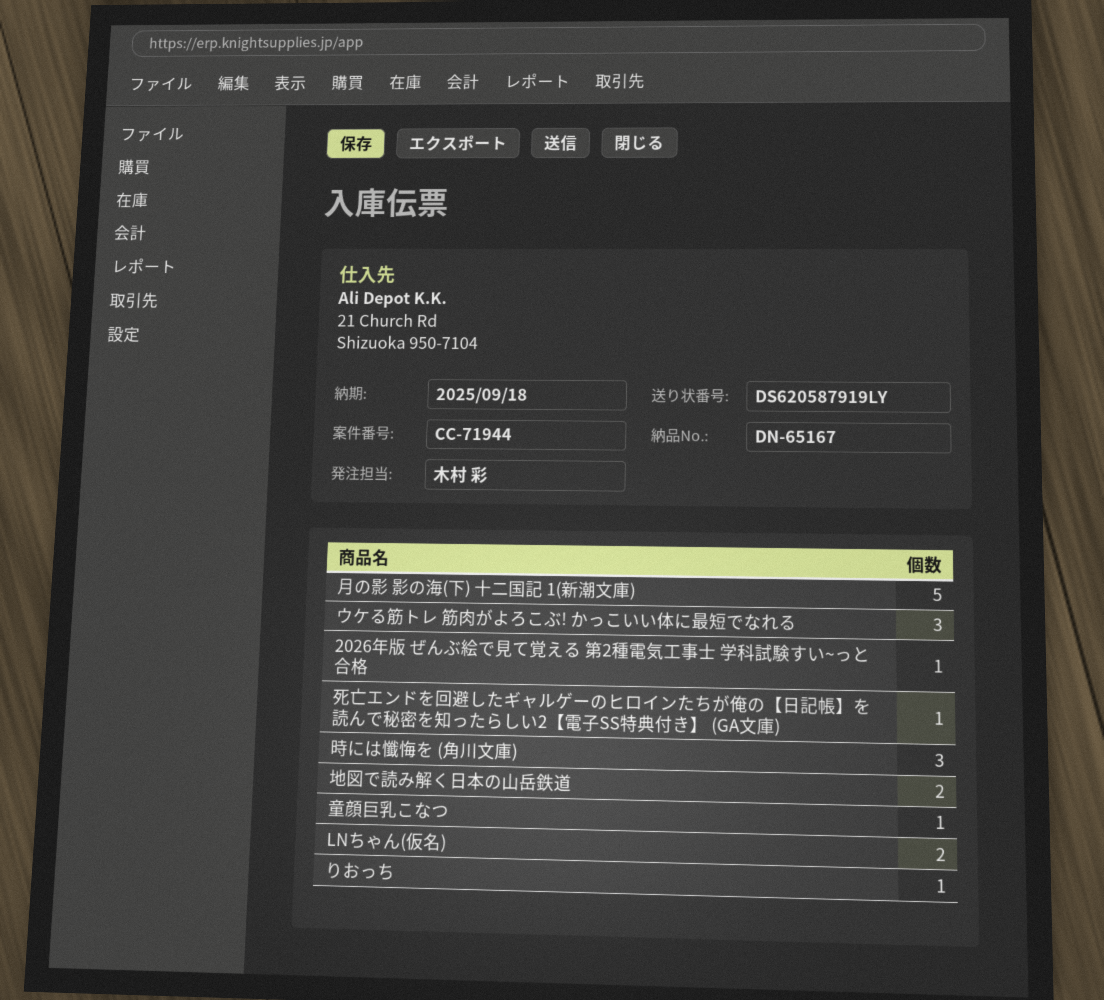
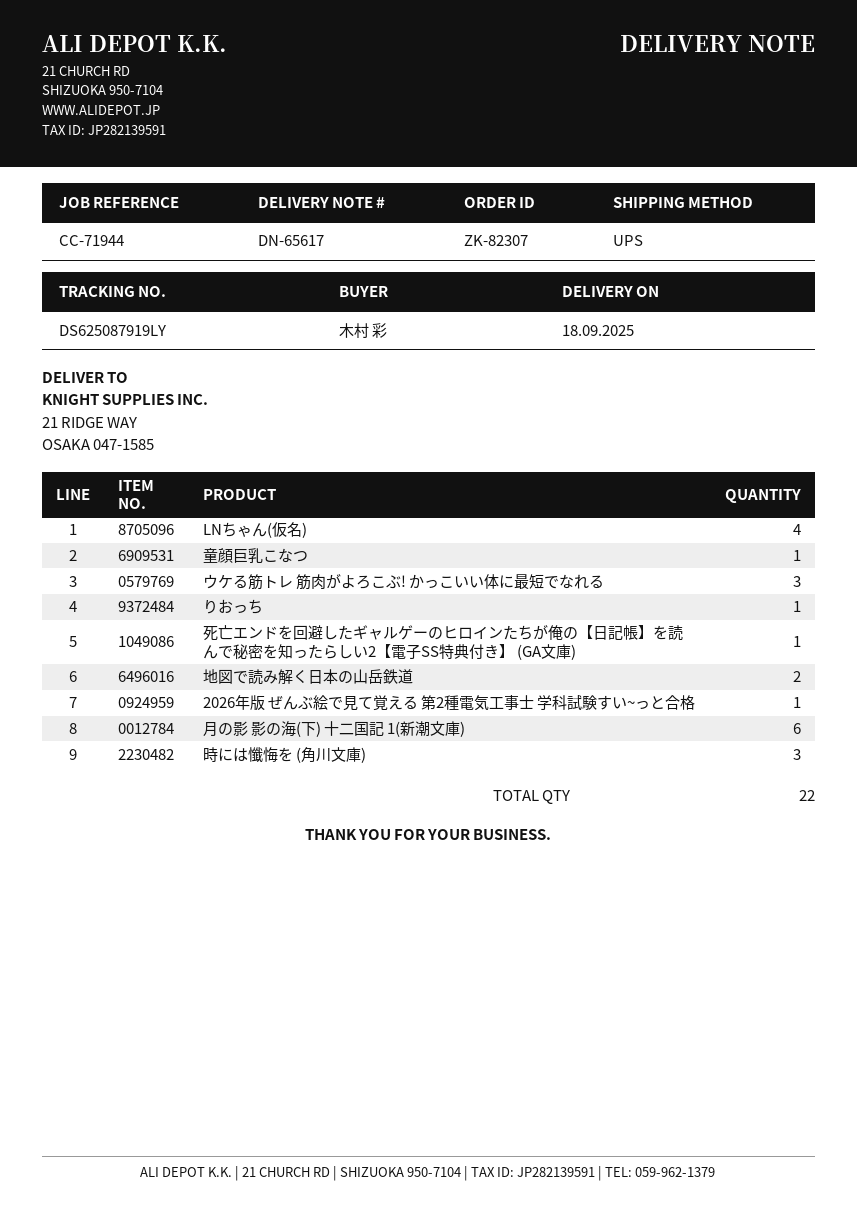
delivery note number: DN-65167 -> DN-65617
tracking number: DS620587919LY -> DS625087919LY
月の影 影の海(下) 十二国記 1(新潮文庫): 5 -> 6
LNちゃん(仮名): 2 -> 4

